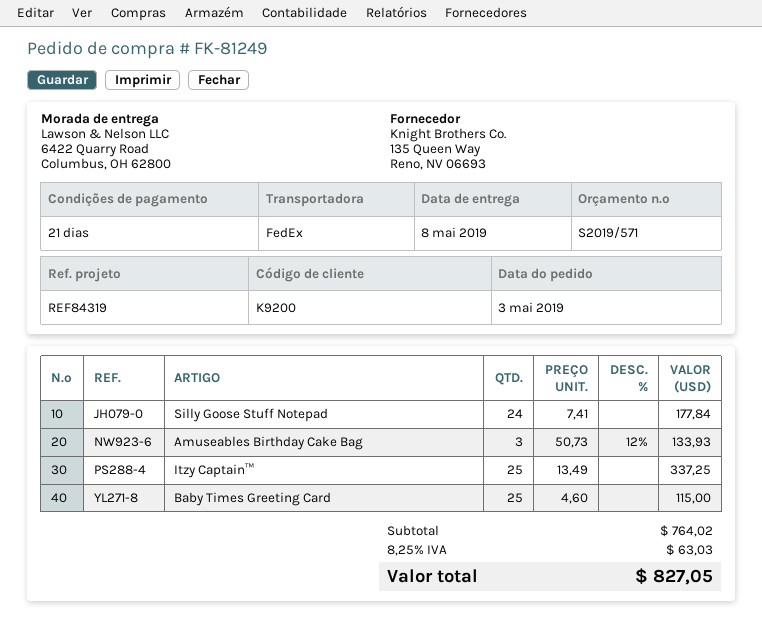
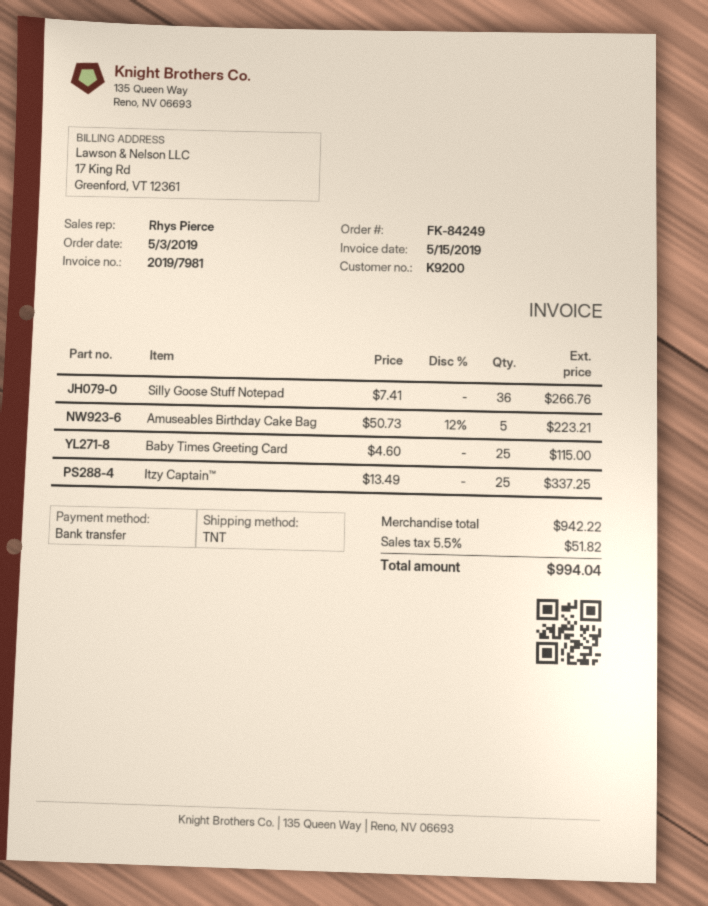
order number: FK-81249 -> FK-84249
shipping method: FedEx -> TNT
Silly Goose Stuff Notepad: 24 x 7.41 = 177.84 -> 36 x 7.41 = 266.76
Amuseables Birthday Cake Bag: 3 x 50.73 - 12% = 133.93 -> 5 x 50.73 - 12% = 223.21
subtotal: 764.02 -> 942.22
tax: 8.25% = 63.03 -> 5.5% = 51.82
total: 827.05 -> 994.04

